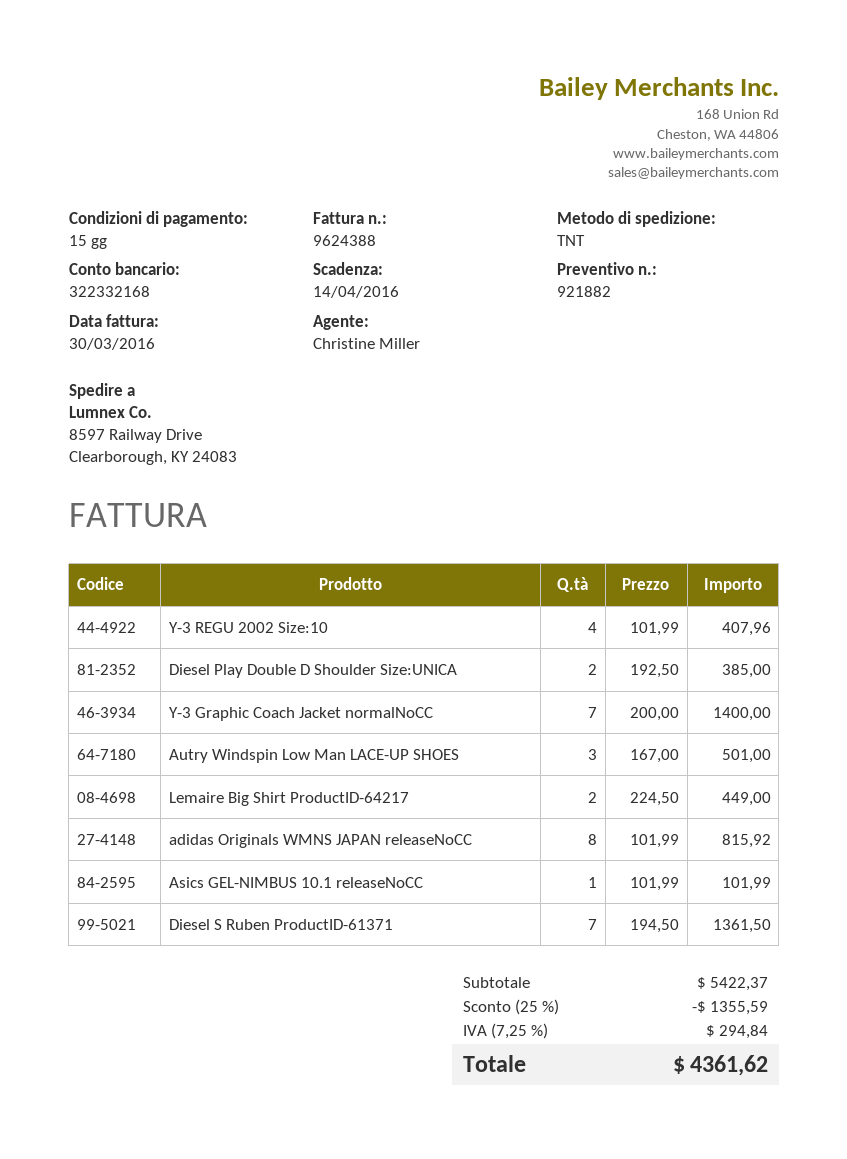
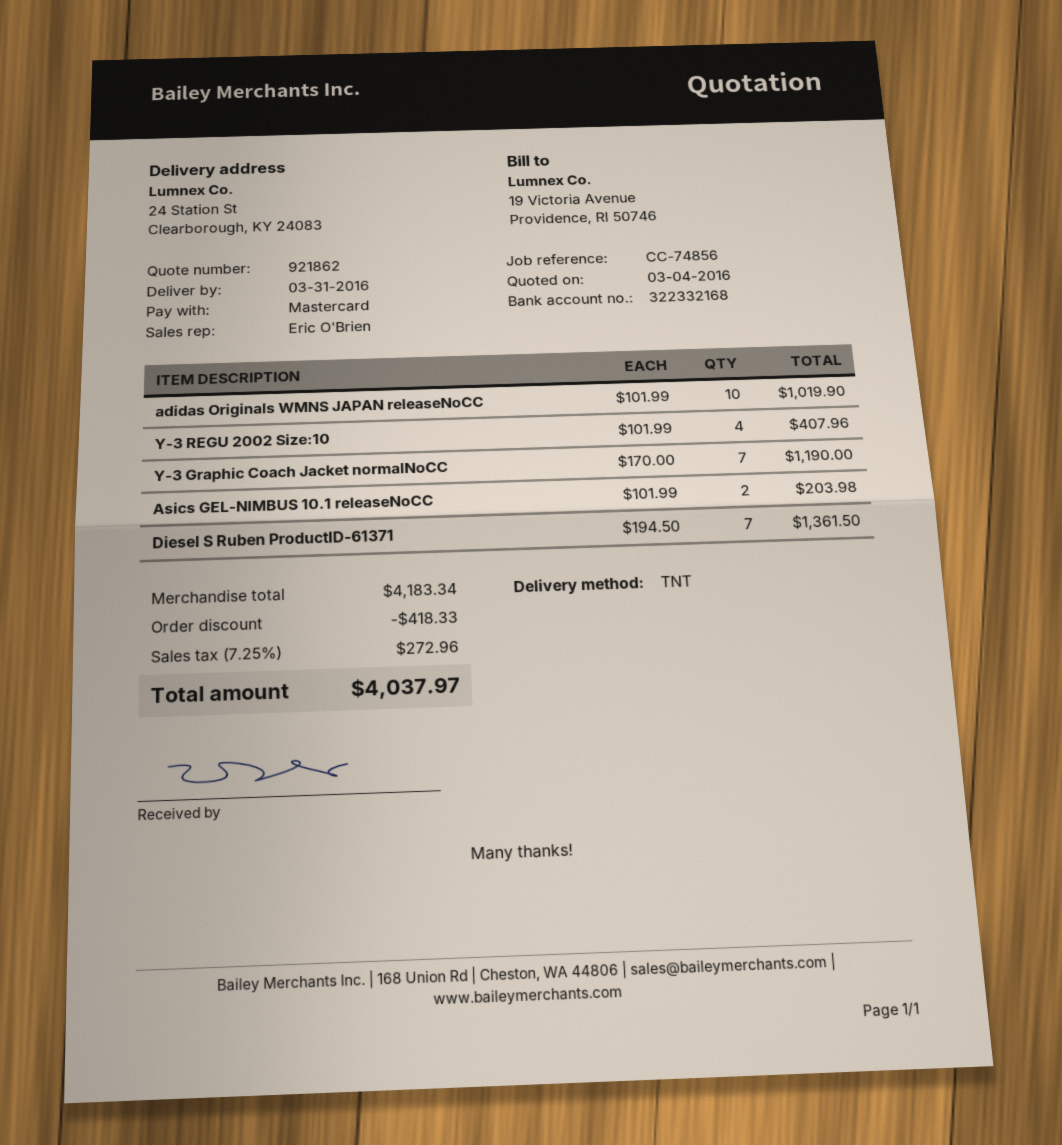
quote number: 921882 -> 921862
sales rep: Christine Miller -> Eric O'Brien
ship to: 8597 Railway Drive, Clearborough, KY 24083 -> 24 Station St, Clearborough, KY 24083
Diesel Play Double D Shoulder Size:UNICA: 2 x 192.50 = 385.00 -> none
Y-3 Graphic Coach Jacket normalNoCC: 7 x 200.00 = 1400.00 -> 7 x 170.00 = 1190.00
Autry Windspin Low Man LACE-UP SHOES: 3 x 167.00 = 501.00 -> none
Lemaire Big Shirt ProductID-64217: 2 x 224.50 = 449.00 -> none
adidas Originals WMNS JAPAN releaseNoCC: 8 x 101.99 = 815.92 -> 10 x 101.99 = 1019.90
Asics GEL-NIMBUS 10.1 releaseNoCC: 1 x 101.99 = 101.99 -> 2 x 101.99 = 203.98
subtotal: 5422.37 -> 4183.34
discount: 1355.59 -> 418.33
tax: 7.25% = 294.84 -> 7.25% = 272.96
total: 4361.62 -> 4037.97

